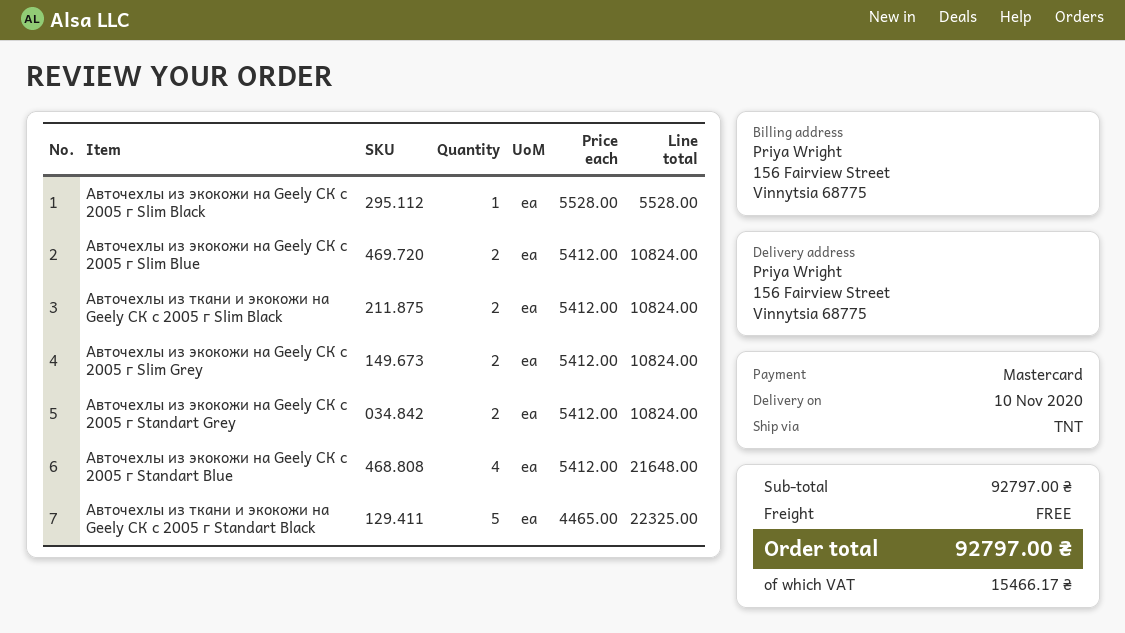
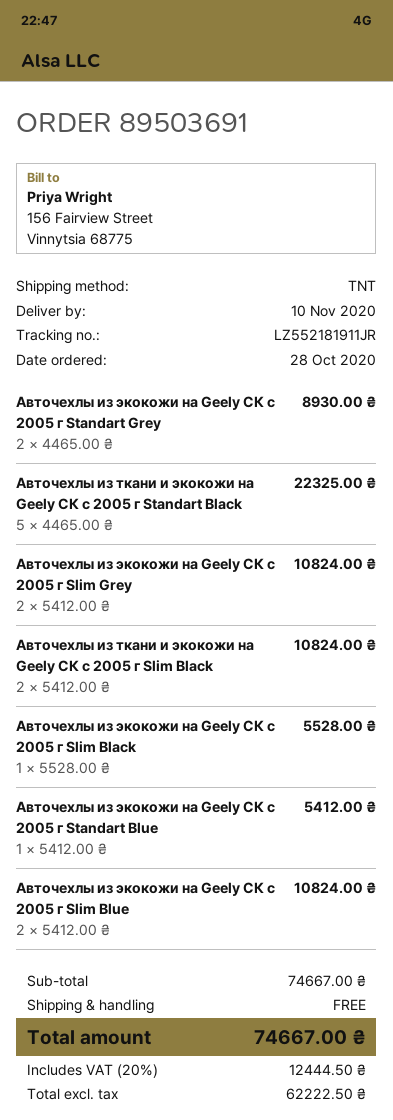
Авточехлы из экокожи на Geely СК с 2005 г Standart Grey: 2 x 5412.00 = 10824.00 -> 2 x 4465.00 = 8930.00
Авточехлы из экокожи на Geely СК с 2005 г Standart Blue: 4 x 5412.00 = 21648.00 -> 1 x 5412.00 = 5412.00
subtotal: 92797.00 -> 74667.00
tax: 15466.17 -> 12444.50
total: 92797.00 -> 74667.00

